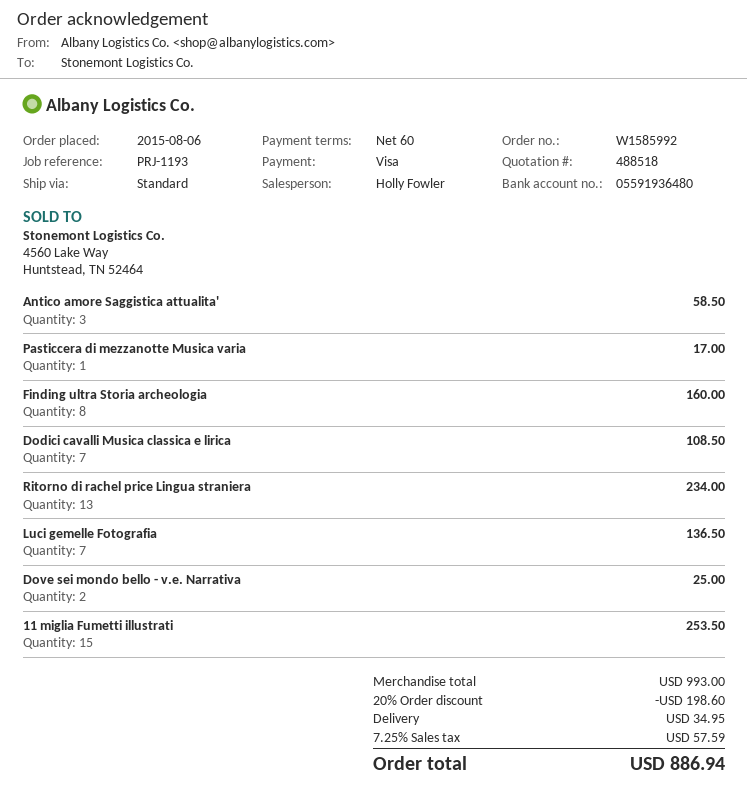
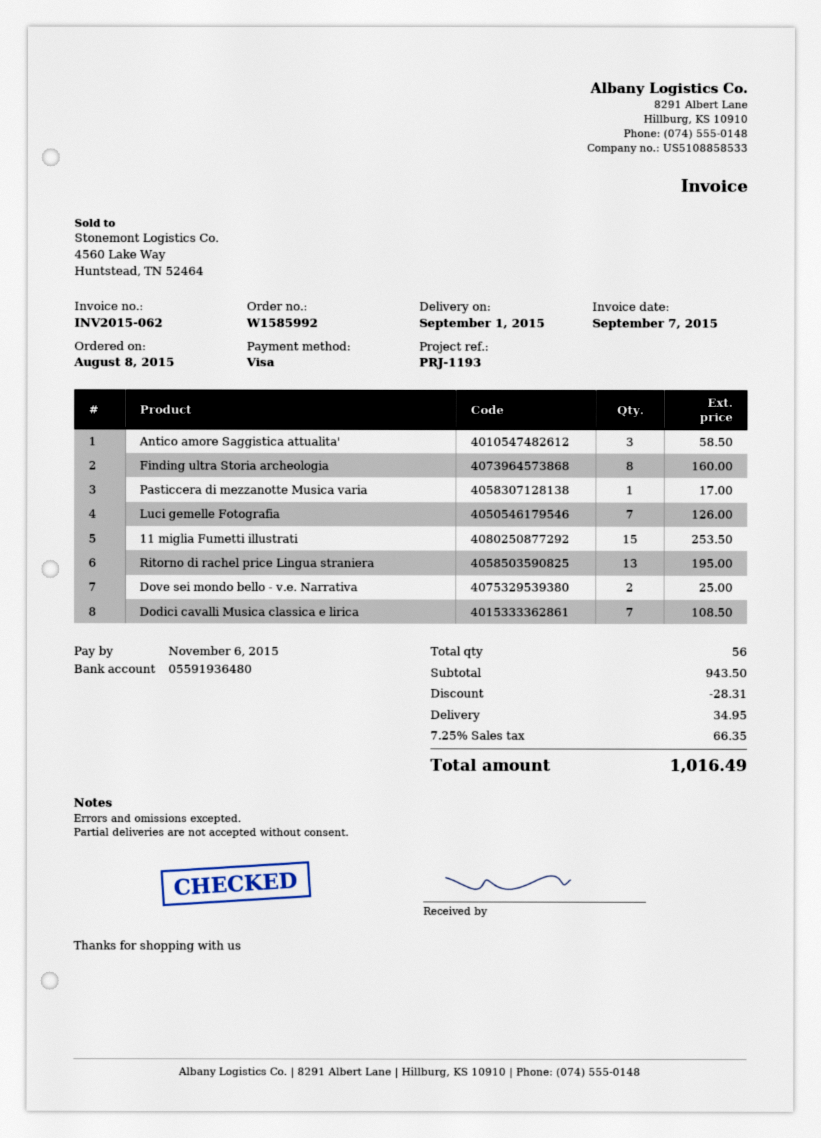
order date: 2015-08-06 -> 2015-08-08
Ritorno di rachel price Lingua straniera: 13 for 234.00 -> 13 for 195.00
Luci gemelle Fotografia: 7 for 136.50 -> 7 for 126.00
subtotal: 993.00 -> 943.50
discount: 198.60 -> 28.31
tax: 7.25% = 57.59 -> 7.25% = 66.35
total: 886.94 -> 1016.49

